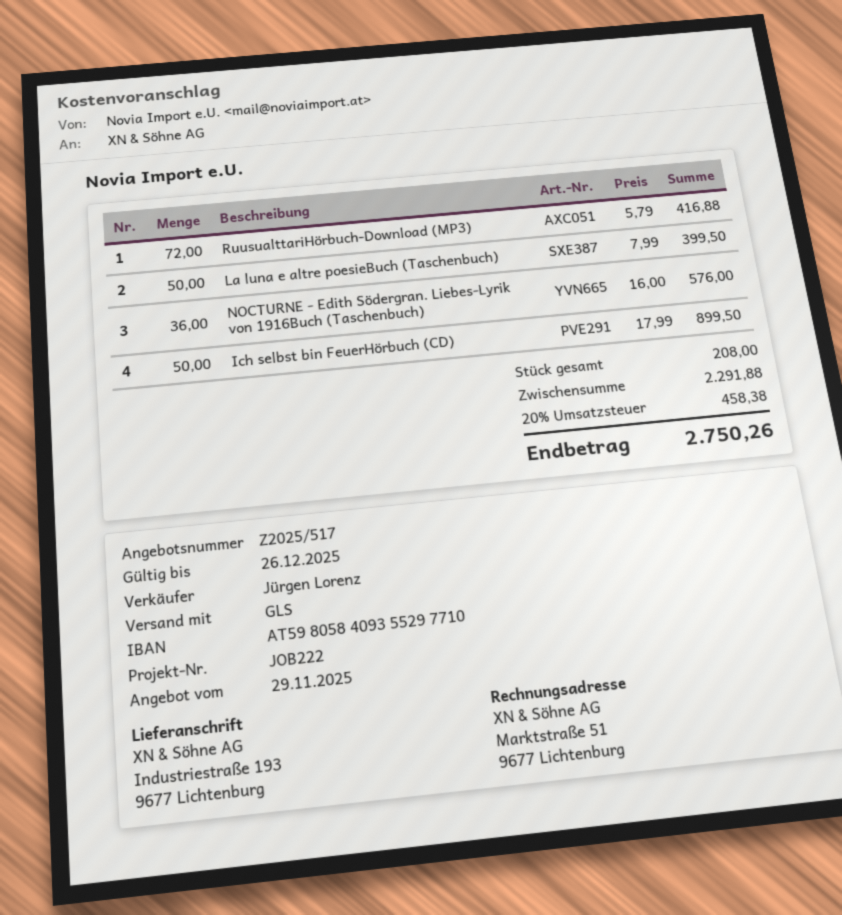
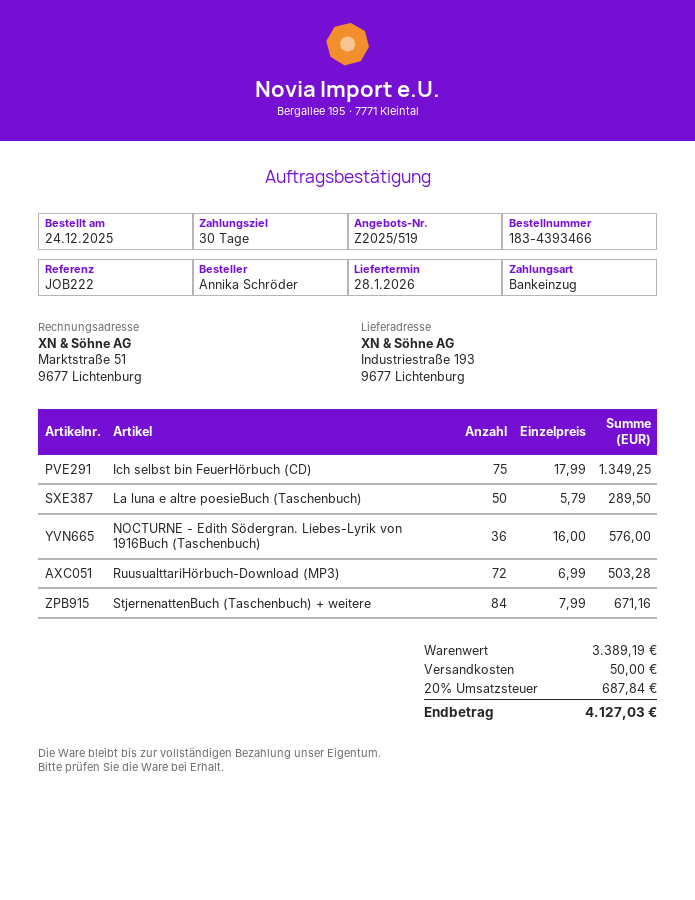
quote number: Z2025/517 -> Z2025/519
RuusualttariHörbuch-Download (MP3): 72 x 5.79 = 416.88 -> 72 x 6.99 = 503.28
La luna e altre poesieBuch (Taschenbuch): 50 x 7.99 = 399.50 -> 50 x 5.79 = 289.50
Ich selbst bin FeuerHörbuch (CD): 50 x 17.99 = 899.50 -> 75 x 17.99 = 1349.25
StjernenattenBuch (Taschenbuch) + weitere: none -> 84 x 7.99 = 671.16
subtotal: 2291.88 -> 3389.19
shipping: none -> 50.00
tax: 20% = 458.38 -> 20% = 687.84
total: 2750.26 -> 4127.03

